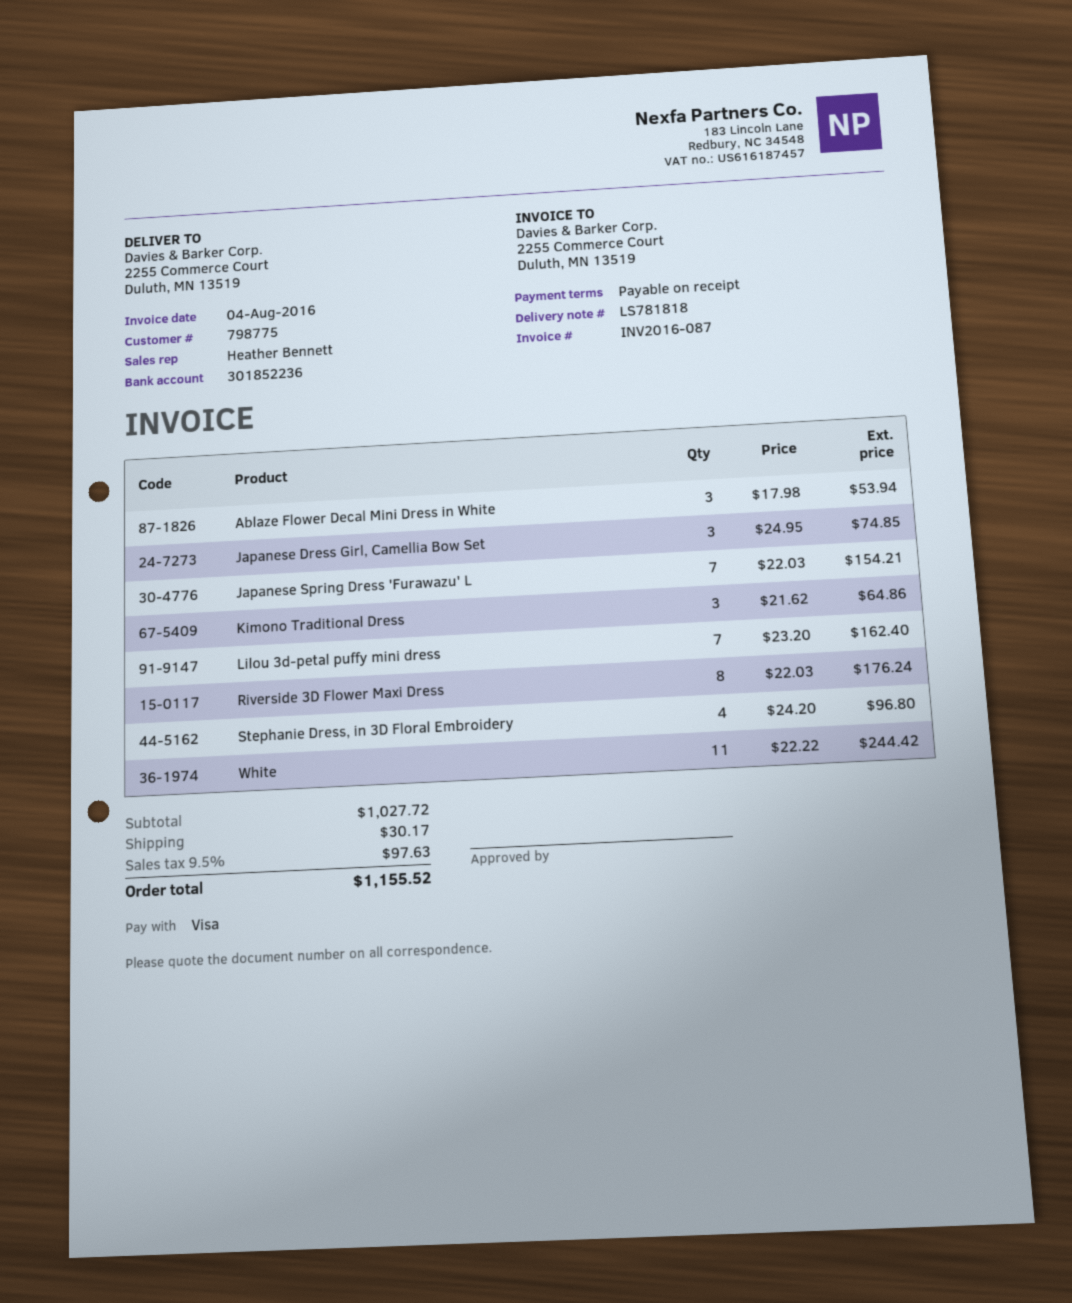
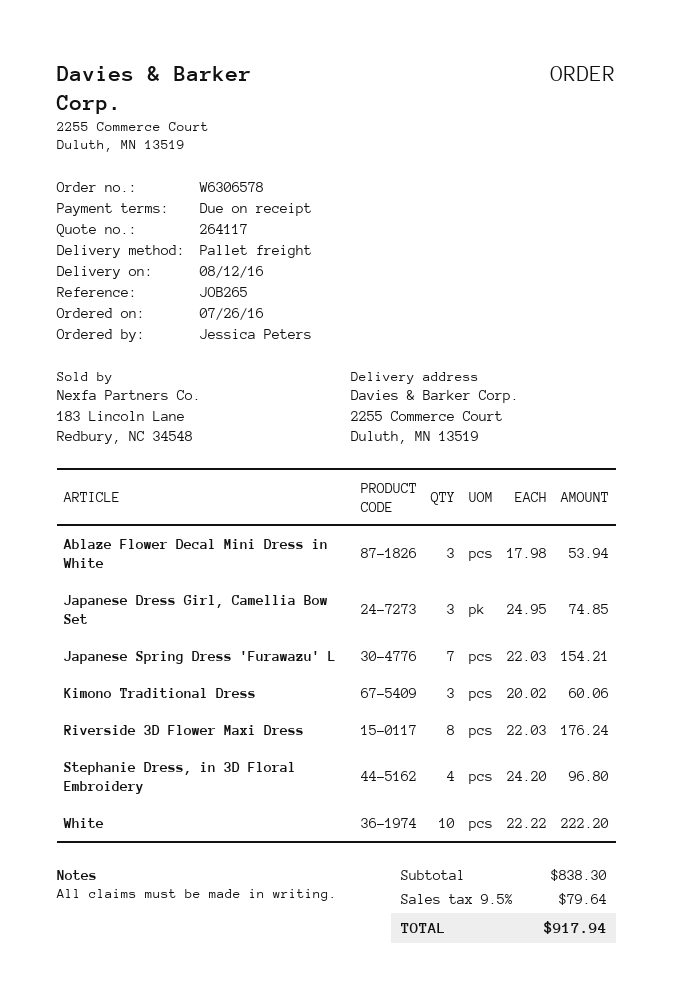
Kimono Traditional Dress: 3 x 21.62 = 64.86 -> 3 x 20.02 = 60.06
Lilou 3d-petal puffy mini dress: 7 x 23.20 = 162.40 -> none
White: 11 x 22.22 = 244.42 -> 10 x 22.22 = 222.20
subtotal: 1027.72 -> 838.30
shipping: 30.17 -> none
tax: 9.5% = 97.63 -> 9.5% = 79.64
total: 1155.52 -> 917.94

